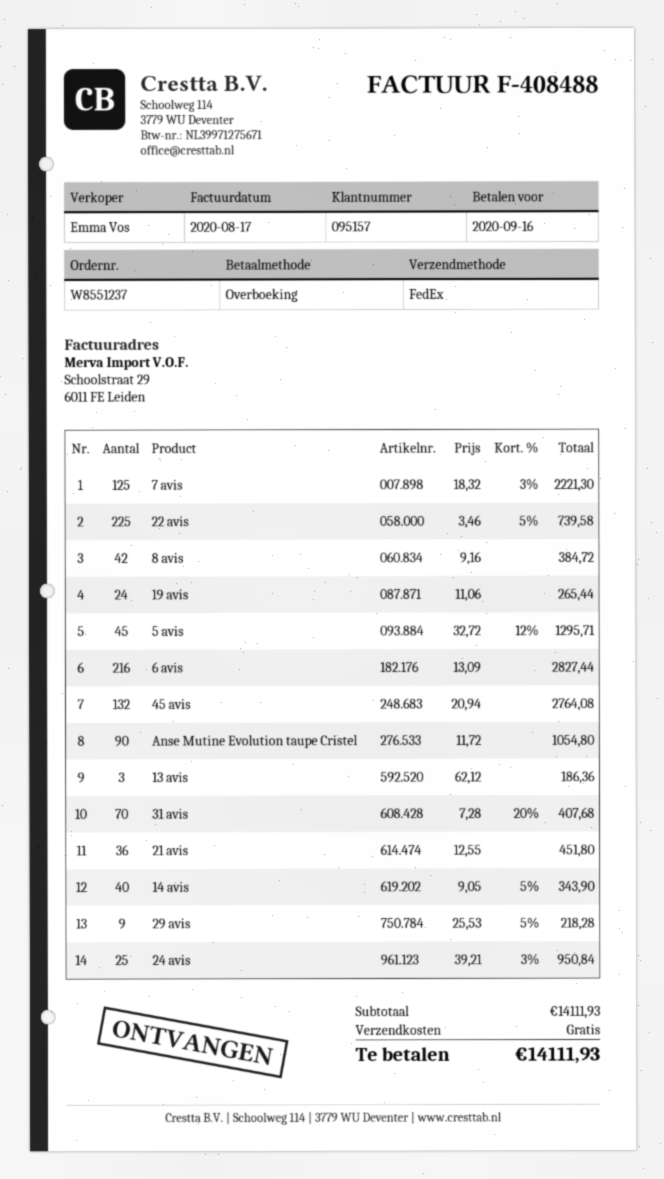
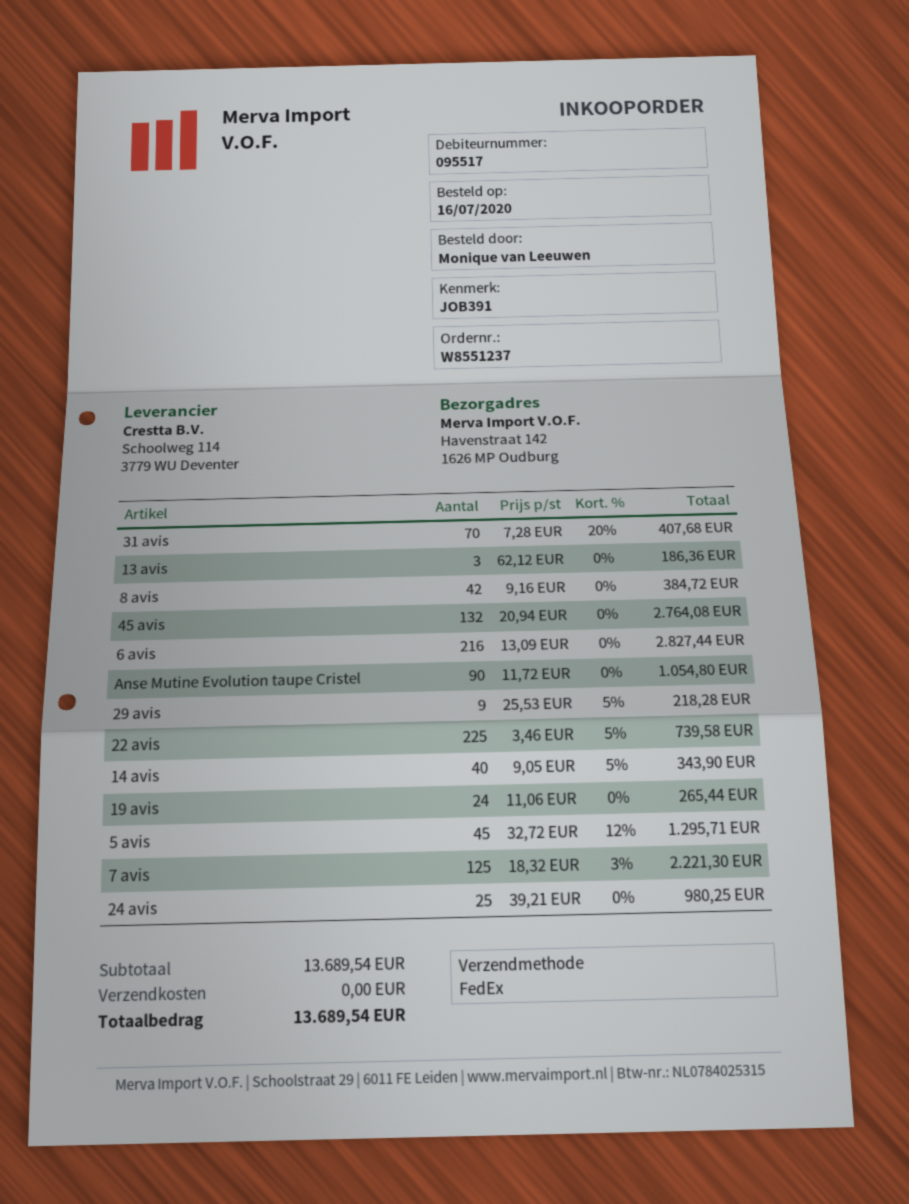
customer number: 095157 -> 095517
21 avis: 36 x 12.55 = 451.80 -> none
24 avis: 25 x 39.21 - 3% = 950.84 -> 25 x 39.21 = 980.25
subtotal: 14111.93 -> 13689.54
total: 14111.93 -> 13689.54

